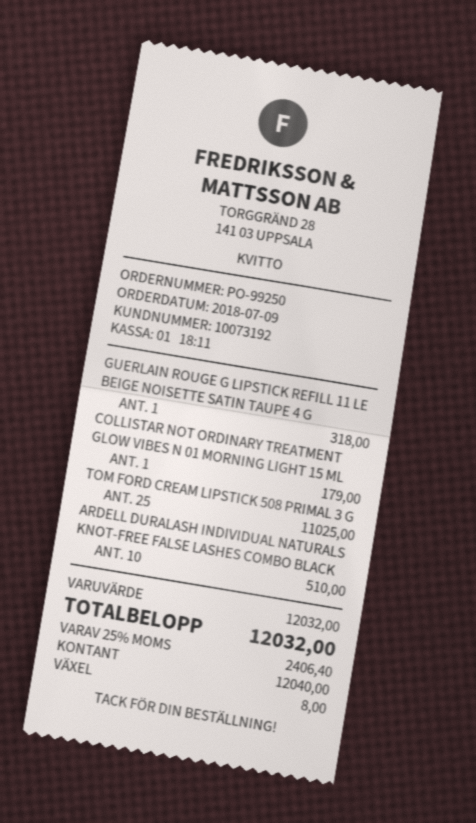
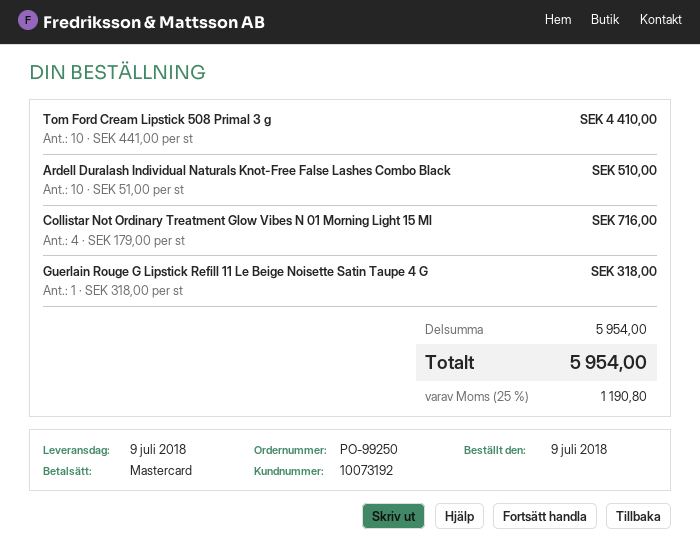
payment method: cash -> Mastercard
COLLISTAR NOT ORDINARY TREATMENT GLOW VIBES N 01 MORNING LIGHT 15 ML: 1 for 179.00 -> 4 for 716.00
TOM FORD CREAM LIPSTICK 508 PRIMAL 3 G: 25 for 11025.00 -> 10 for 4410.00
subtotal: 12032.00 -> 5954.00
tax: 25% = 2406.40 -> 25% = 1190.80
total: 12032.00 -> 5954.00

